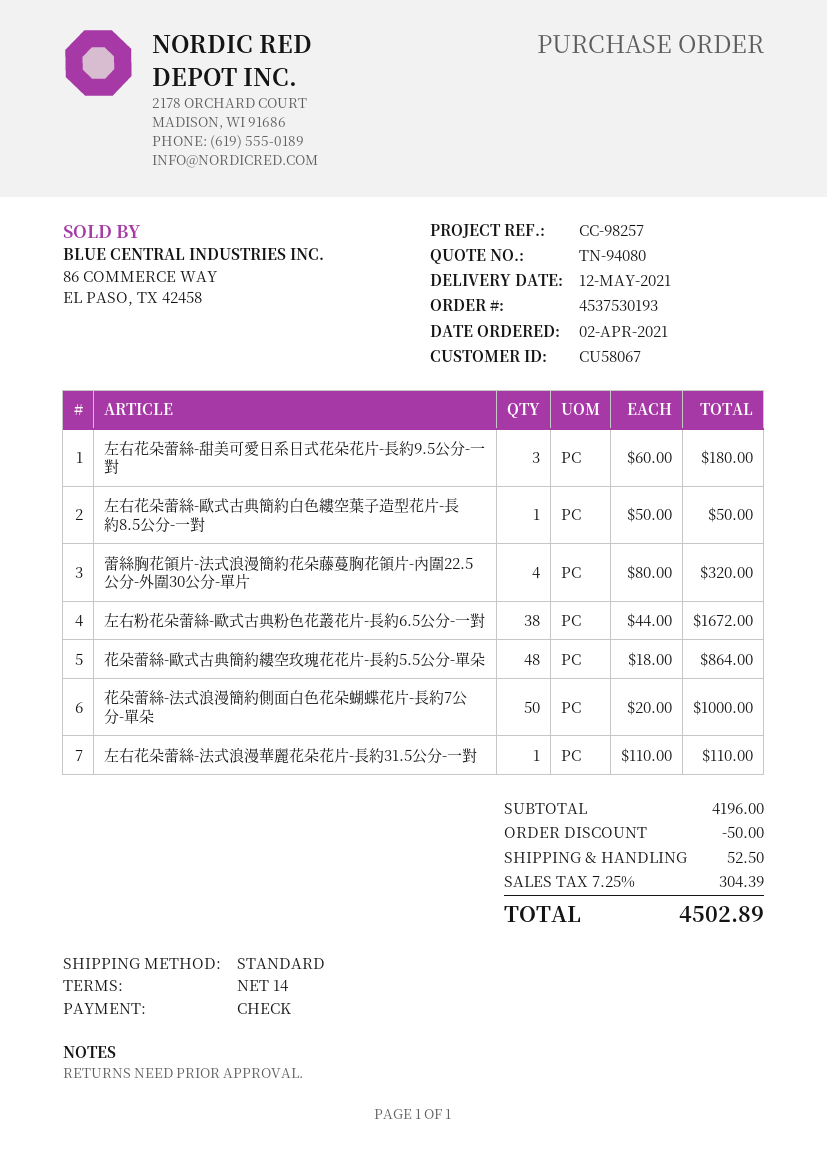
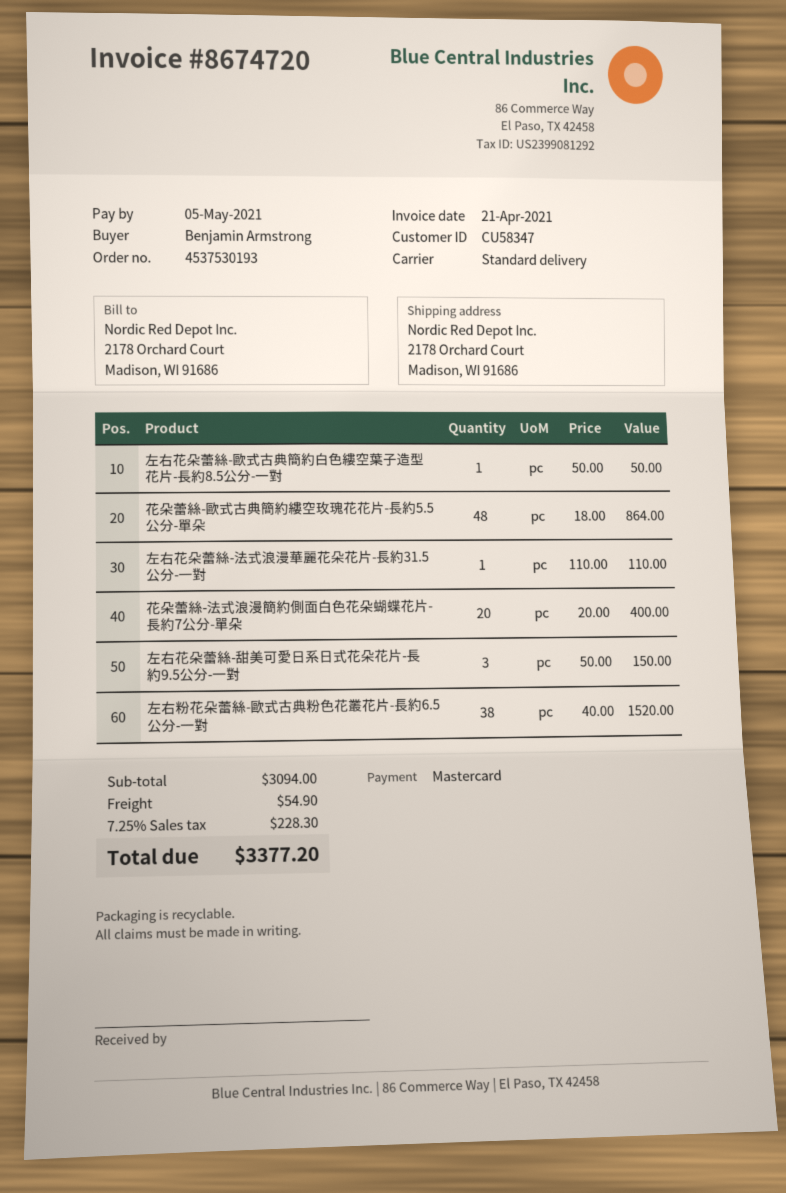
customer number: CU58067 -> CU58347
payment method: cheque -> Mastercard
左右花朵蕾絲-甜美可愛日系日式花朵花片-長約9.5公分-一對: 3 x 60.00 = 180.00 -> 3 x 50.00 = 150.00
蕾絲胸花領片-法式浪漫簡約花朵藤蔓胸花領片-內圍22.5公分-外圍30公分-單片: 4 x 80.00 = 320.00 -> none
左右粉花朵蕾絲-歐式古典粉色花叢花片-長約6.5公分-一對: 38 x 44.00 = 1672.00 -> 38 x 40.00 = 1520.00
花朵蕾絲-法式浪漫簡約側面白色花朵蝴蝶花片-長約7公分-單朵: 50 x 20.00 = 1000.00 -> 20 x 20.00 = 400.00
subtotal: 4196.00 -> 3094.00
discount: 50.00 -> none
shipping: 52.50 -> 54.90
tax: 7.25% = 304.39 -> 7.25% = 228.30
total: 4502.89 -> 3377.20

